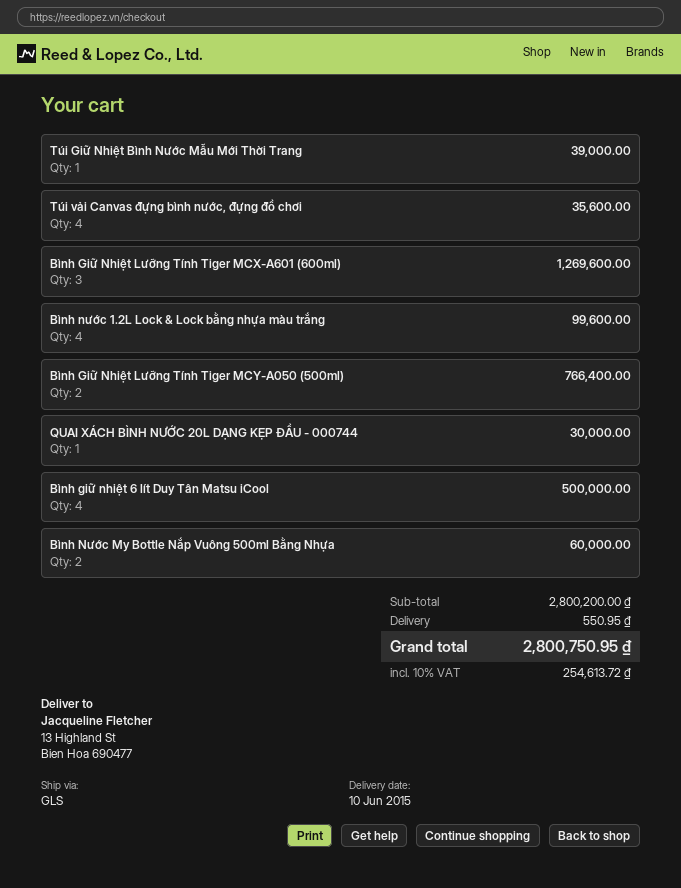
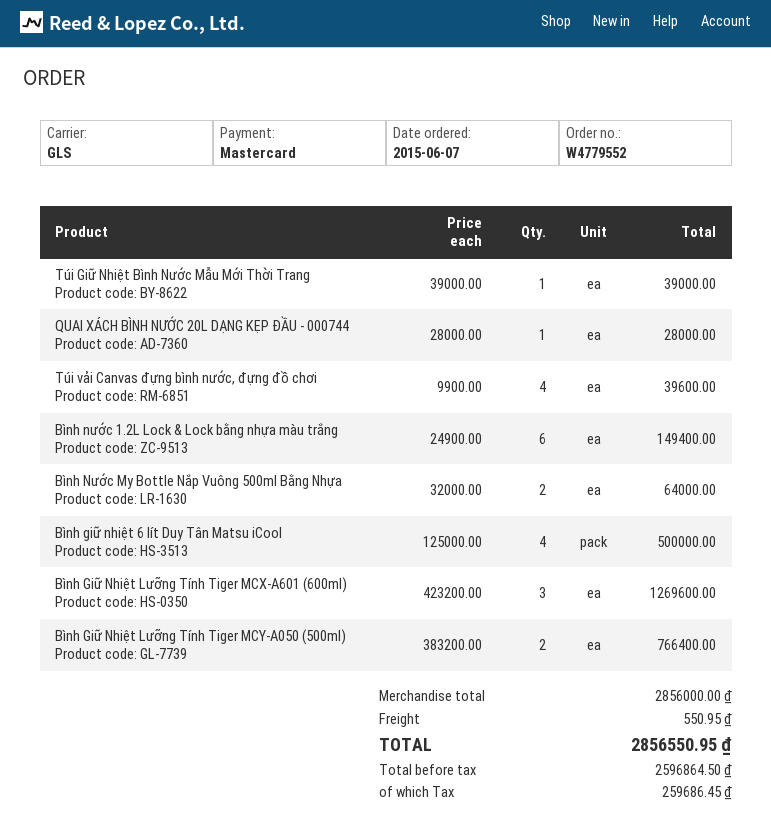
Túi vải Canvas đựng bình nước, đựng đồ chơi: 4 for 35600.00 -> 4 for 39600.00
Bình nước 1.2L Lock & Lock bằng nhựa màu trắng: 4 for 99600.00 -> 6 for 149400.00
QUAI XÁCH BÌNH NƯỚC 20L DẠNG KẸP ĐẦU - 000744: 1 for 30000.00 -> 1 for 28000.00
Bình Nước My Bottle Nắp Vuông 500ml Bằng Nhựa: 2 for 60000.00 -> 2 for 64000.00
subtotal: 2800200.00 -> 2856000.00
tax: 254613.72 -> 259686.45
total: 2800750.95 -> 2856550.95

